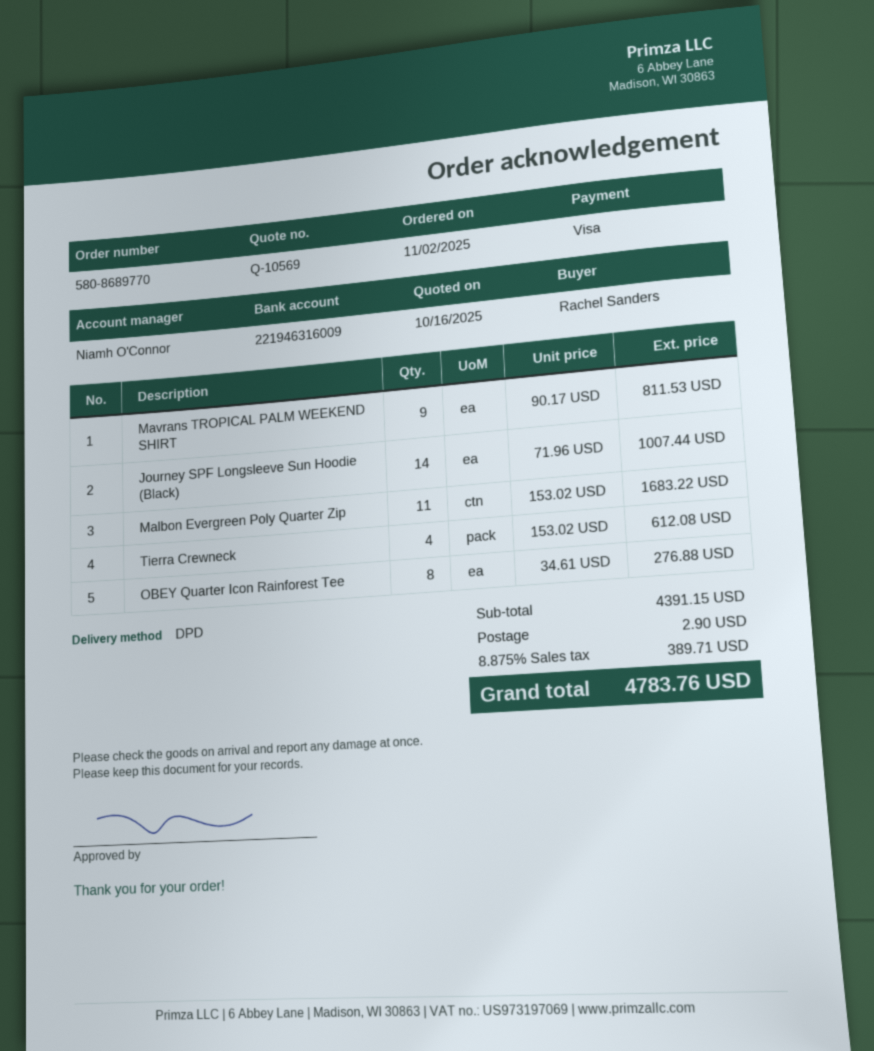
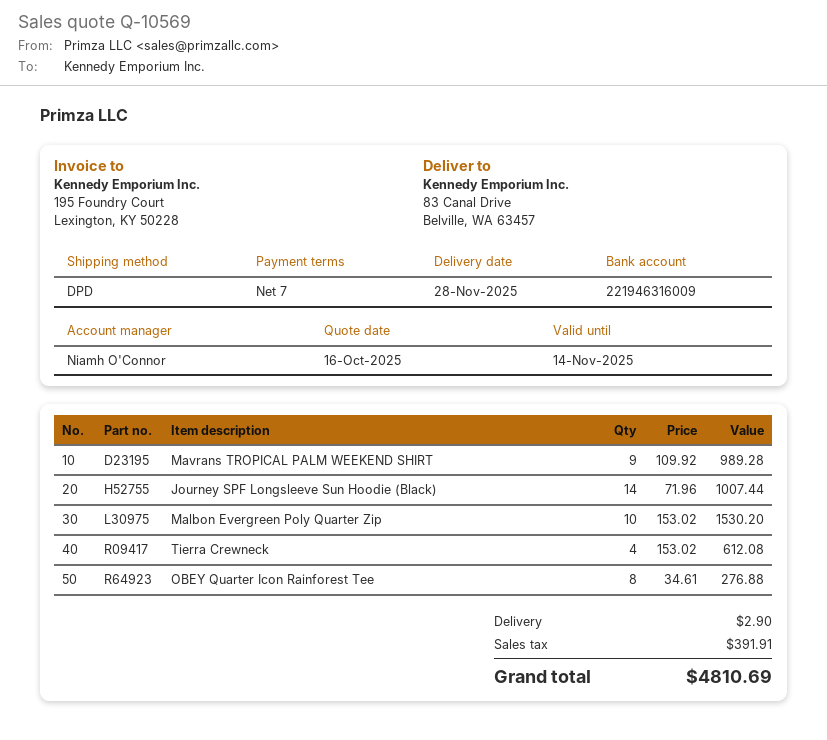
Mavrans TROPICAL PALM WEEKEND SHIRT: 9 x 90.17 = 811.53 -> 9 x 109.92 = 989.28
Malbon Evergreen Poly Quarter Zip: 11 x 153.02 = 1683.22 -> 10 x 153.02 = 1530.20
tax: 389.71 -> 391.91
total: 4783.76 -> 4810.69

